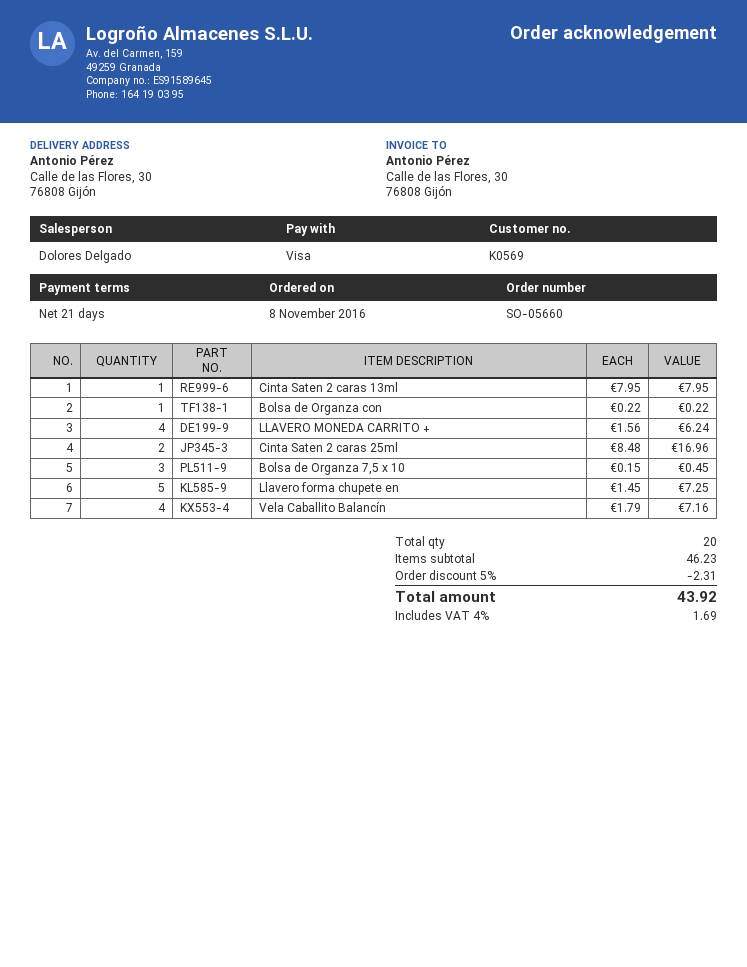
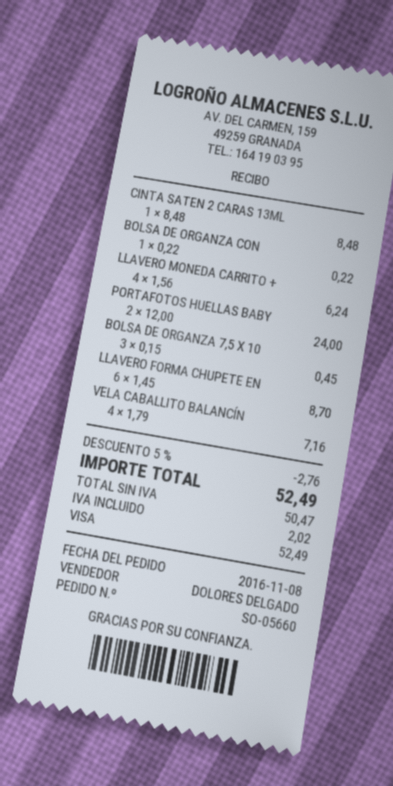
Cinta Saten 2 caras 13ml: 1 x 7.95 = 7.95 -> 1 x 8.48 = 8.48
Cinta Saten 2 caras 25ml: 2 x 8.48 = 16.96 -> none
Llavero forma chupete en: 5 x 1.45 = 7.25 -> 6 x 1.45 = 8.70
PORTAFOTOS HUELLAS BABY: none -> 2 x 12.00 = 24.00
discount: 5% = 2.31 -> 5% = 2.76
tax: 1.69 -> 2.02
total: 43.92 -> 52.49

